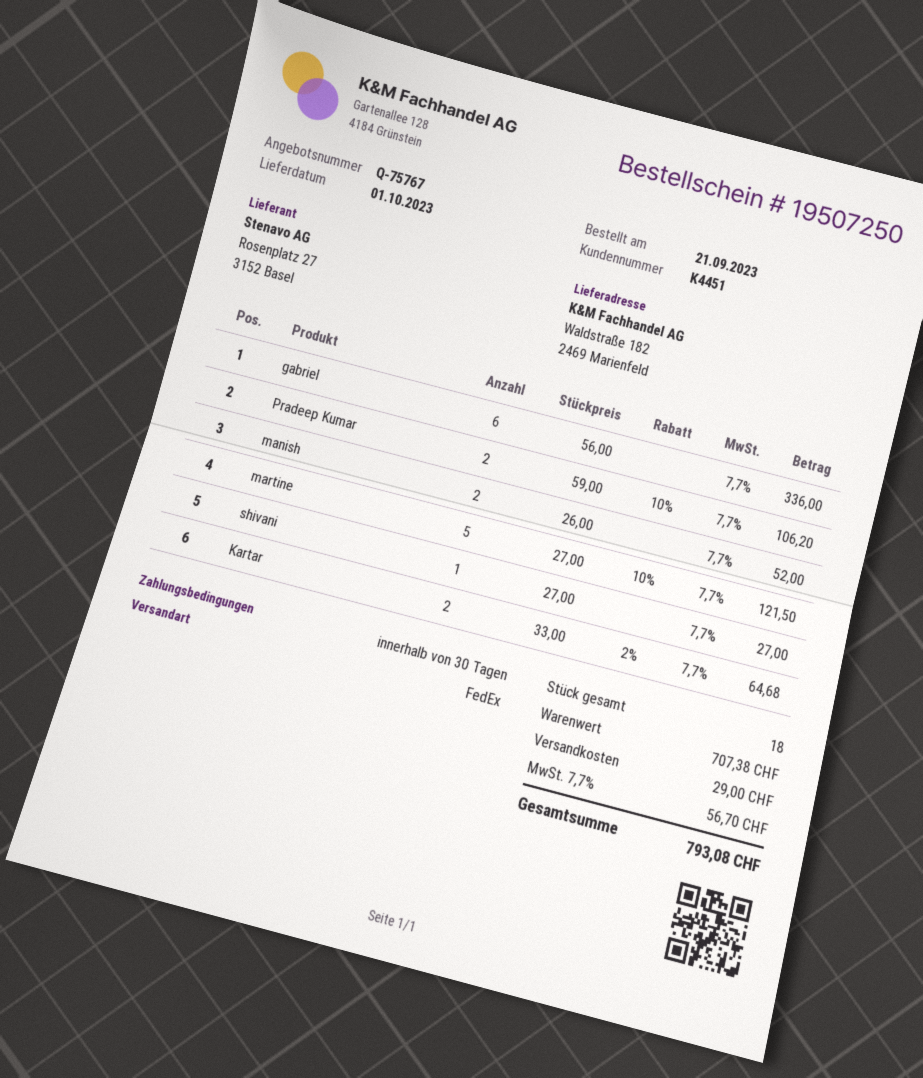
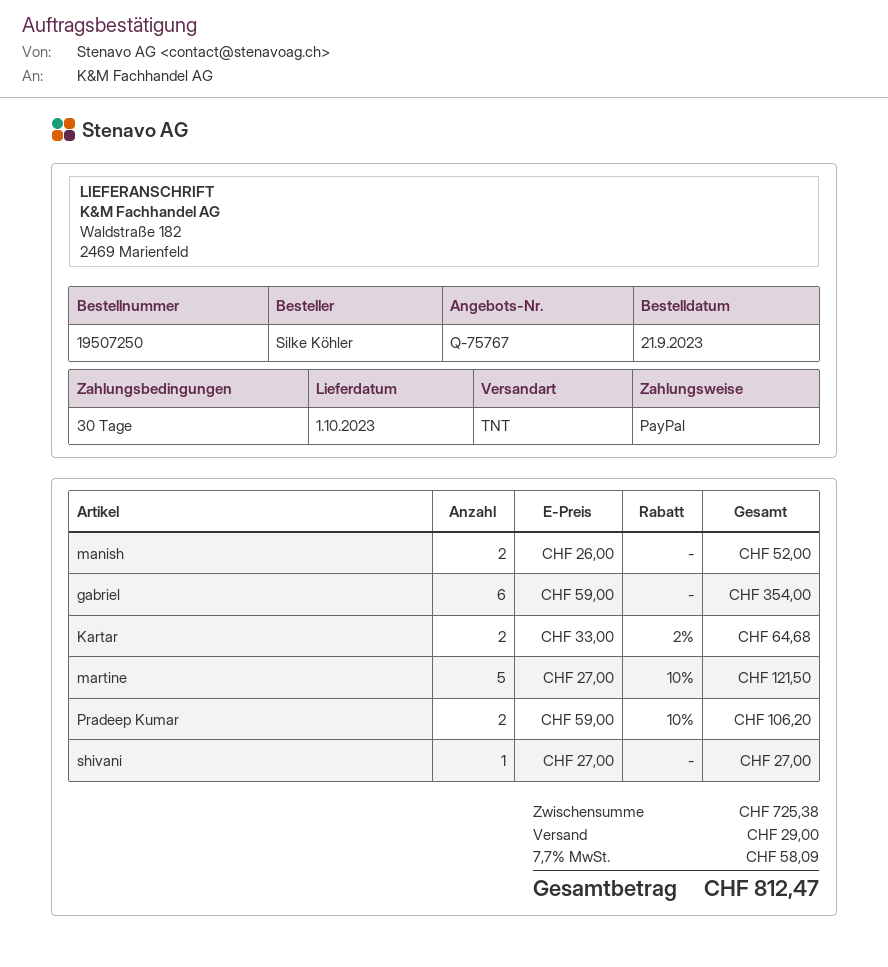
shipping method: FedEx -> TNT
gabriel: 6 x 56.00 = 336.00 -> 6 x 59.00 = 354.00
subtotal: 707.38 -> 725.38
tax: 7.7% = 56.70 -> 7.7% = 58.09
total: 793.08 -> 812.47

